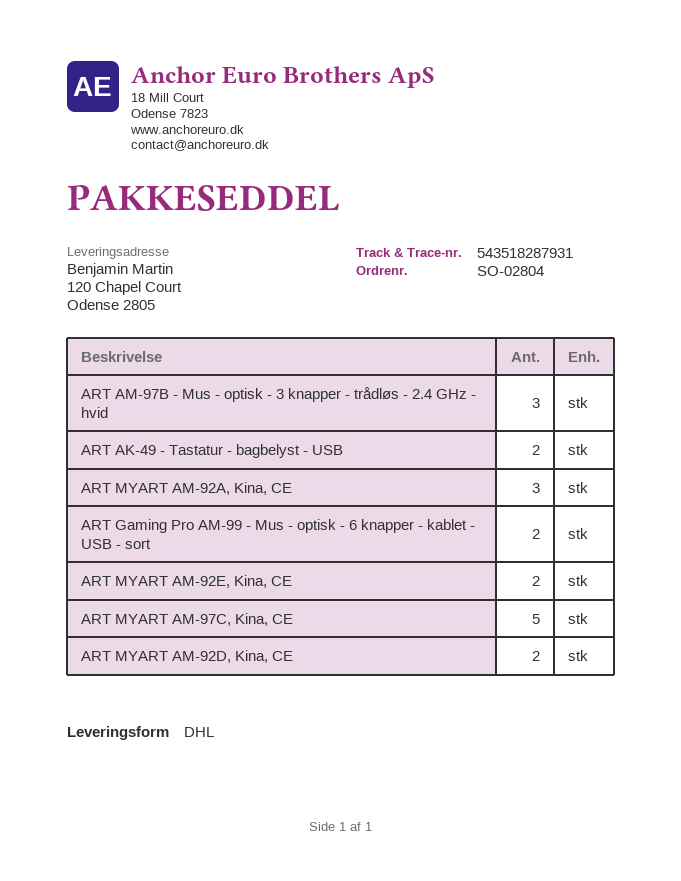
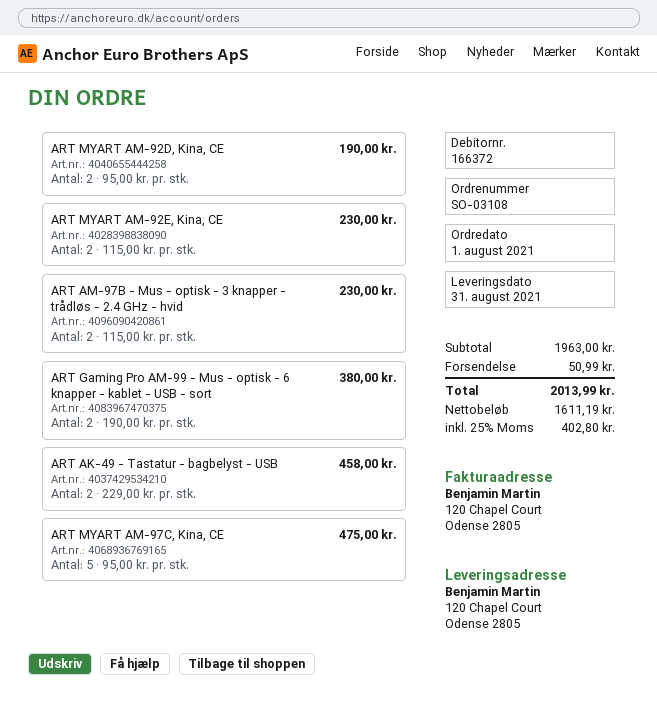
order number: SO-02804 -> SO-03108
ART AM-97B - Mus - optisk - 3 knapper - trådløs - 2.4 GHz - hvid: 3 -> 2
ART MYART AM-92A, Kina, CE: 3 -> none

